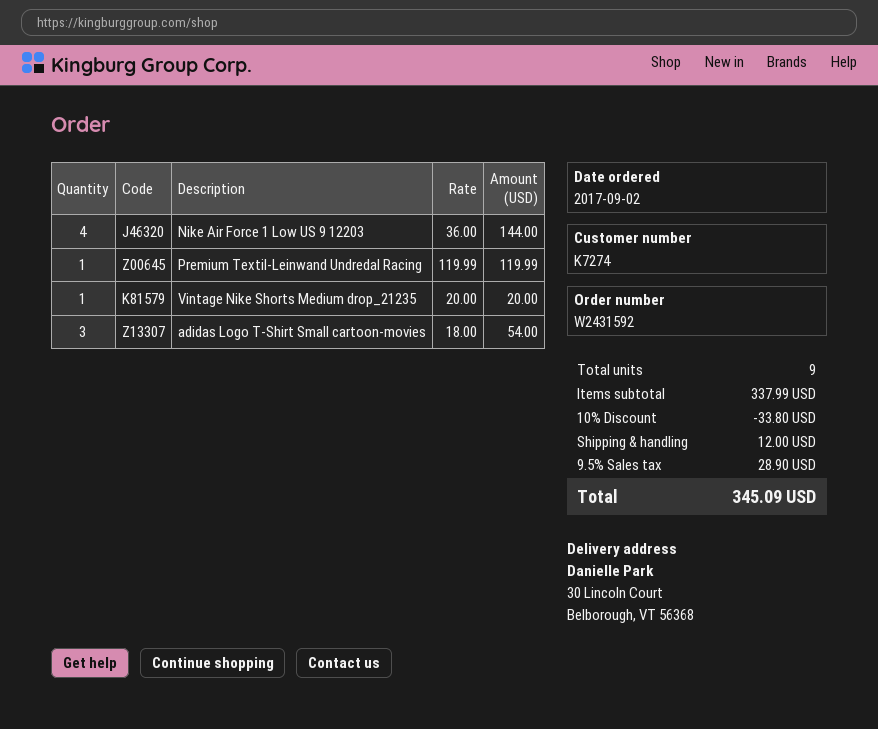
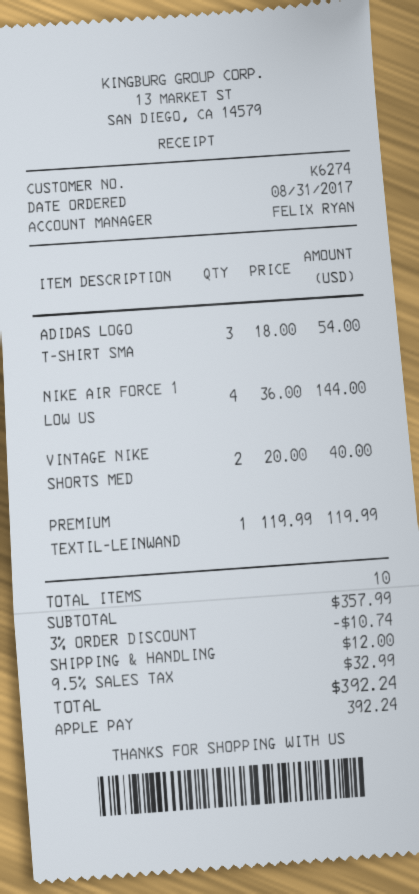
order date: 2017-09-02 -> 2017-08-31
customer number: K7274 -> K6274
Vintage Nike Shorts Medium drop_21235: 1 x 20.00 = 20.00 -> 2 x 20.00 = 40.00
total quantity: 9 -> 10
subtotal: 337.99 -> 357.99
discount: 10% = 33.80 -> 3% = 10.74
tax: 9.5% = 28.90 -> 9.5% = 32.99
total: 345.09 -> 392.24

